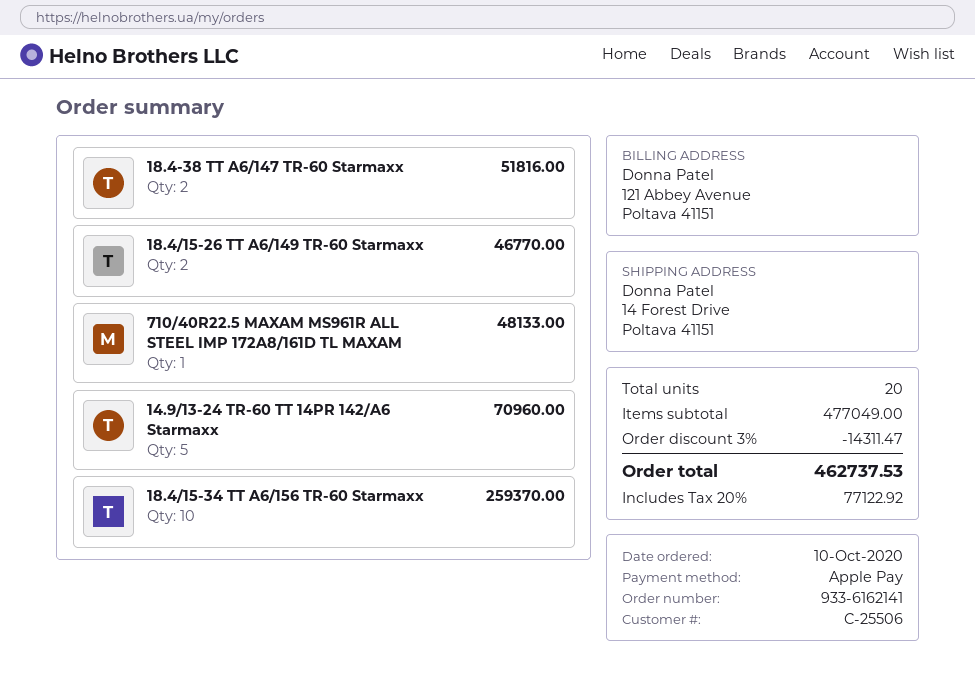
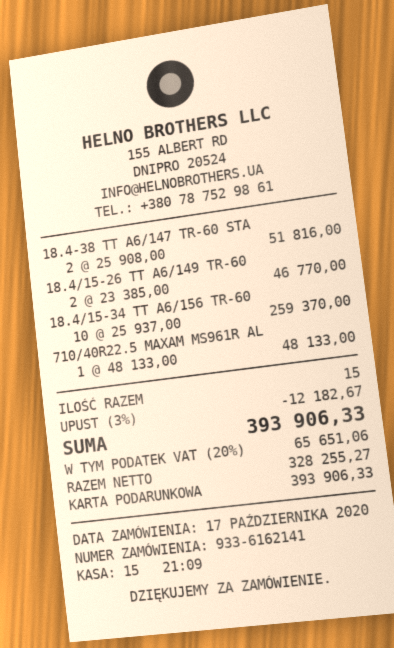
order date: 2020-10-10 -> 2020-10-17
payment method: Apple Pay -> gift card
14.9/13-24 TR-60 TT 14PR 142/A6 Starmaxx: 5 for 70960.00 -> none
total quantity: 20 -> 15
discount: 3% = 14311.47 -> 3% = 12182.67
tax: 20% = 77122.92 -> 20% = 65651.06
total: 462737.53 -> 393906.33

